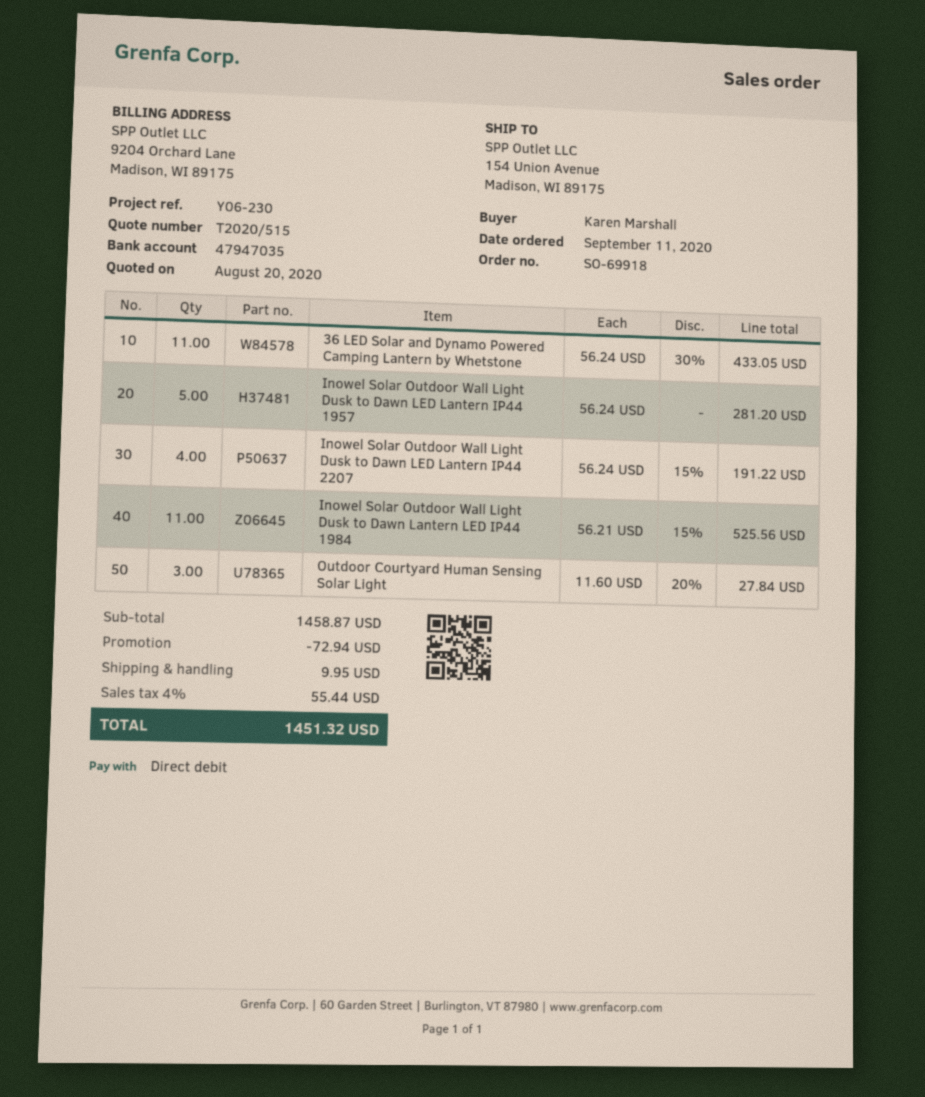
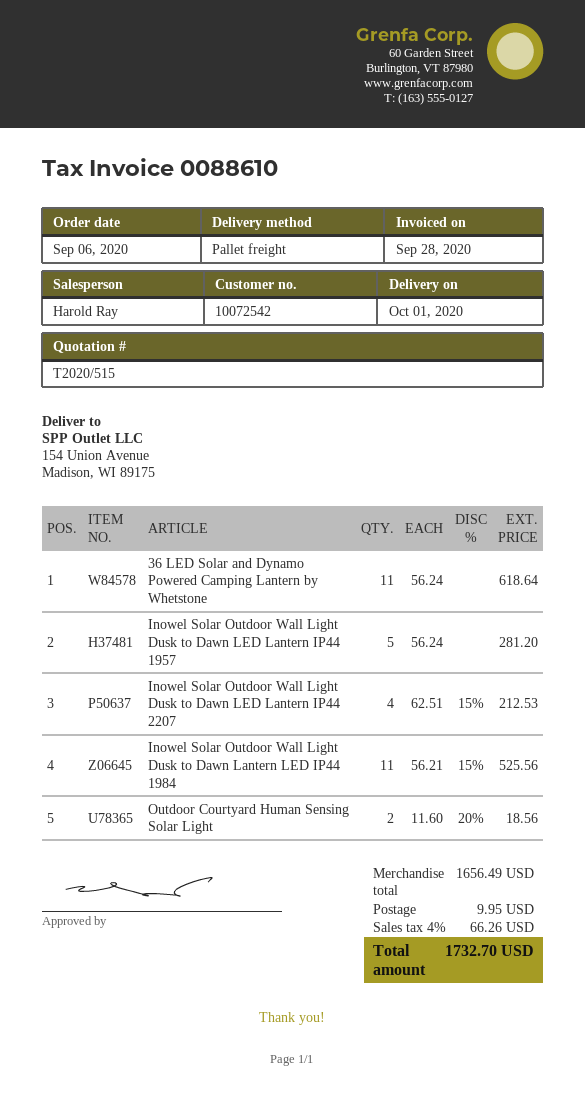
order date: 2020-09-11 -> 2020-09-06
36 LED Solar and Dynamo Powered Camping Lantern by Whetstone: 11 x 56.24 - 30% = 433.05 -> 11 x 56.24 = 618.64
Inowel Solar Outdoor Wall Light Dusk to Dawn LED Lantern IP44 2207: 4 x 56.24 - 15% = 191.22 -> 4 x 62.51 - 15% = 212.53
Outdoor Courtyard Human Sensing Solar Light: 3 x 11.60 - 20% = 27.84 -> 2 x 11.60 - 20% = 18.56
subtotal: 1458.87 -> 1656.49
discount: 72.94 -> none
tax: 4% = 55.44 -> 4% = 66.26
total: 1451.32 -> 1732.70

